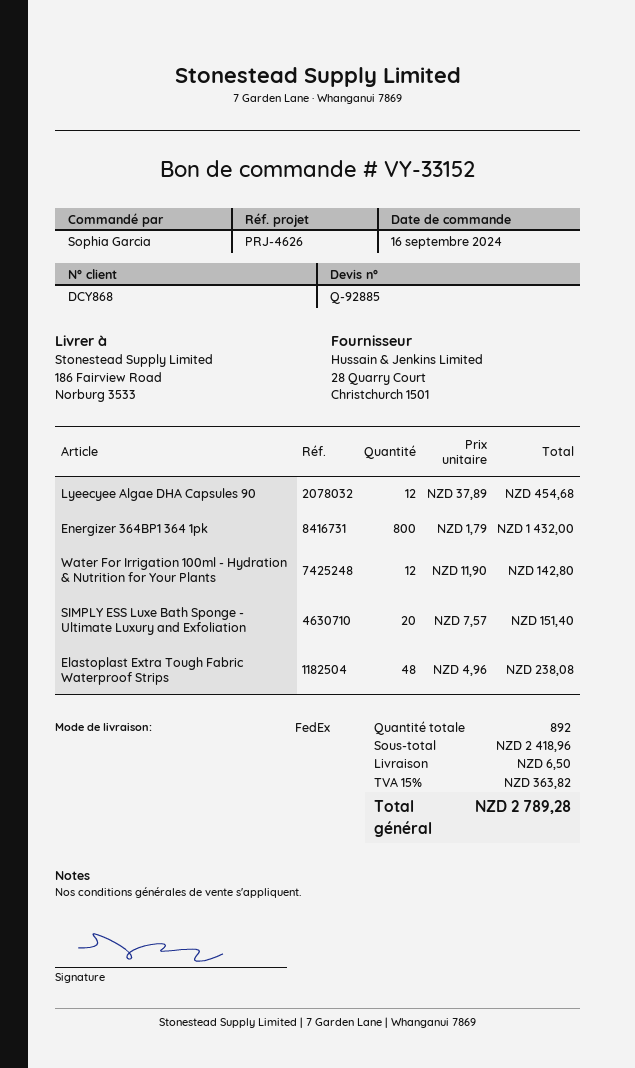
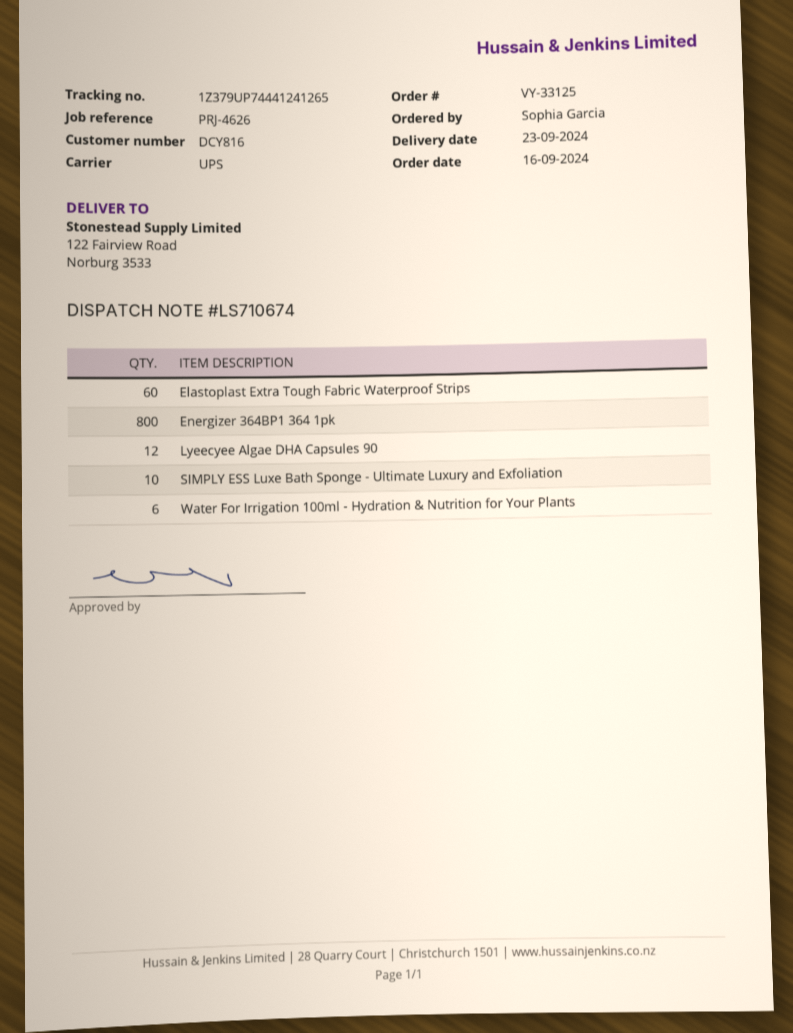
order number: VY-33152 -> VY-33125
customer number: DCY868 -> DCY816
shipping method: FedEx -> UPS
ship to: 186 Fairview Road, Norburg 3533 -> 122 Fairview Road, Norburg 3533
Water For Irrigation 100ml - Hydration & Nutrition for Your Plants: 12 -> 6
SIMPLY ESS Luxe Bath Sponge - Ultimate Luxury and Exfoliation: 20 -> 10
Elastoplast Extra Tough Fabric Waterproof Strips: 48 -> 60

